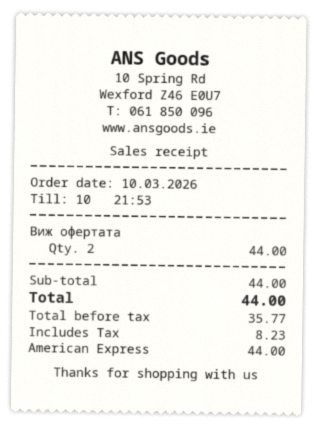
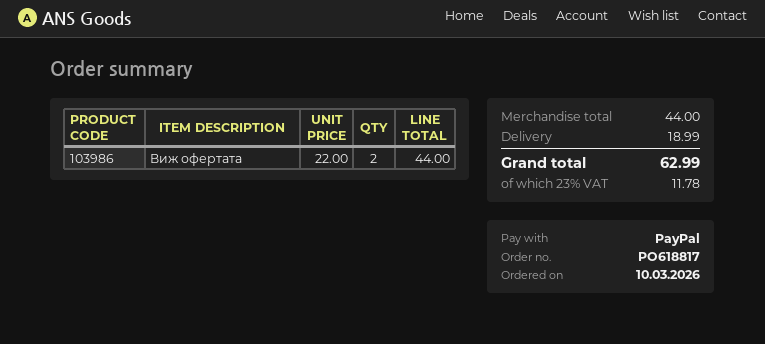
payment method: American Express -> PayPal
shipping: none -> 18.99
tax: 8.23 -> 11.78
total: 44.00 -> 62.99

